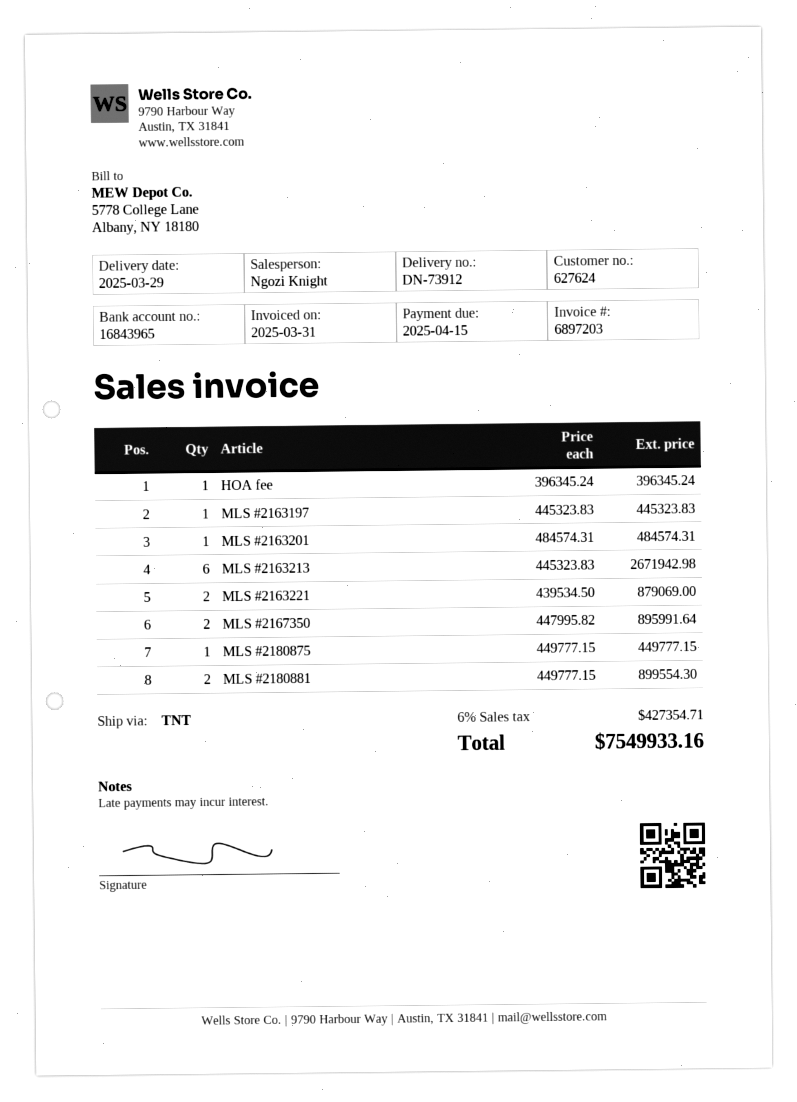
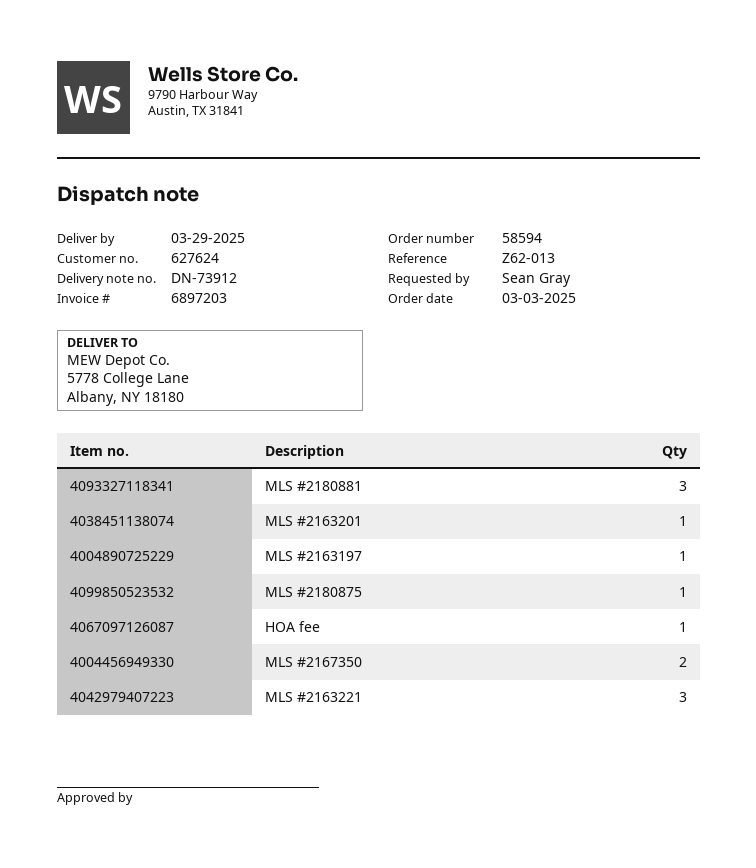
MLS #2163213: 6 -> none
MLS #2163221: 2 -> 3
MLS #2180881: 2 -> 3

